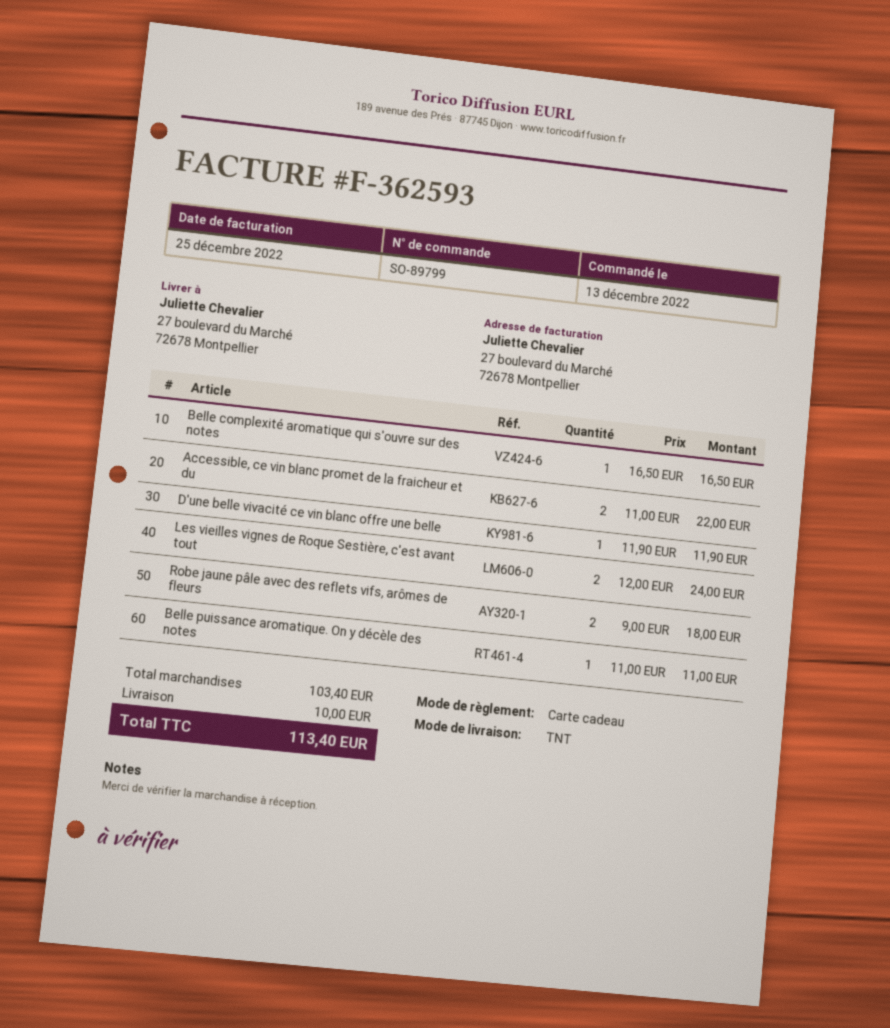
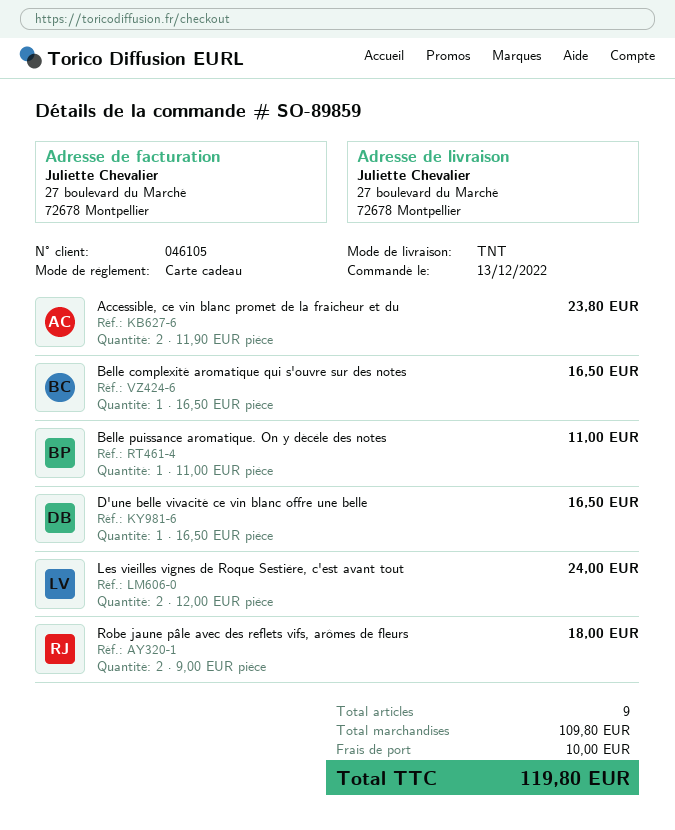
order number: SO-89799 -> SO-89859
Accessible, ce vin blanc promet de la fraicheur et du: 2 x 11.00 = 22.00 -> 2 x 11.90 = 23.80
D'une belle vivacité ce vin blanc offre une belle: 1 x 11.90 = 11.90 -> 1 x 16.50 = 16.50
subtotal: 103.40 -> 109.80
total: 113.40 -> 119.80

